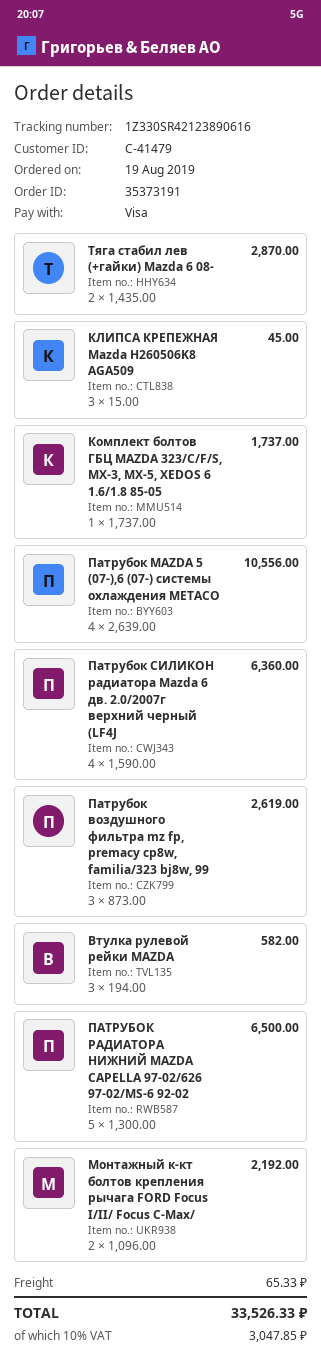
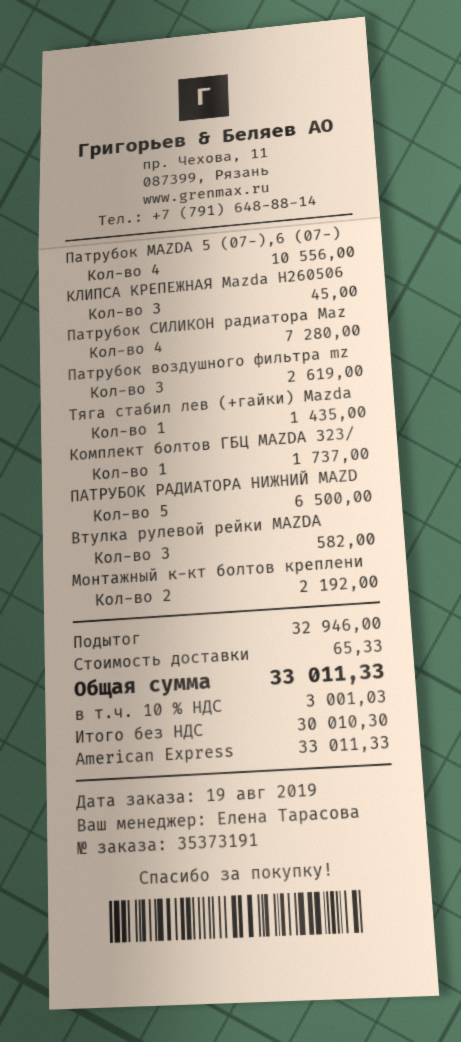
payment method: Visa -> American Express
Тяга стабил лев (+гайки) Mazda 6 08-: 2 for 2870.00 -> 1 for 1435.00
Патрубок СИЛИКОН радиатора Mazda 6 дв. 2.0/2007г верхний черный (LF4J: 4 for 6360.00 -> 4 for 7280.00
tax: 10% = 3047.85 -> 10% = 3001.03
total: 33526.33 -> 33011.33

